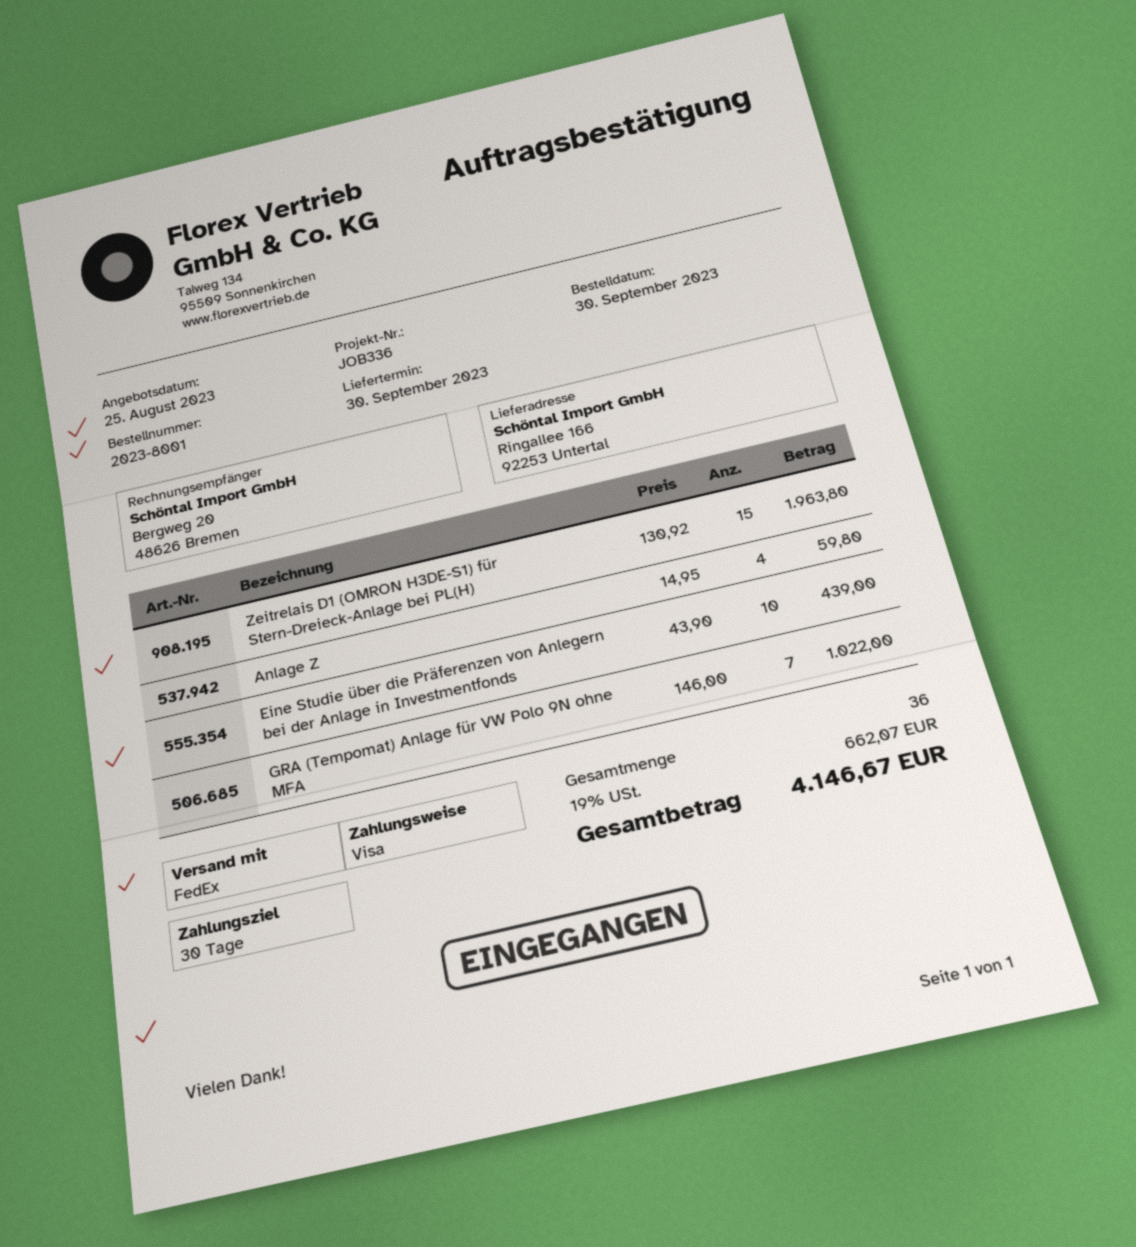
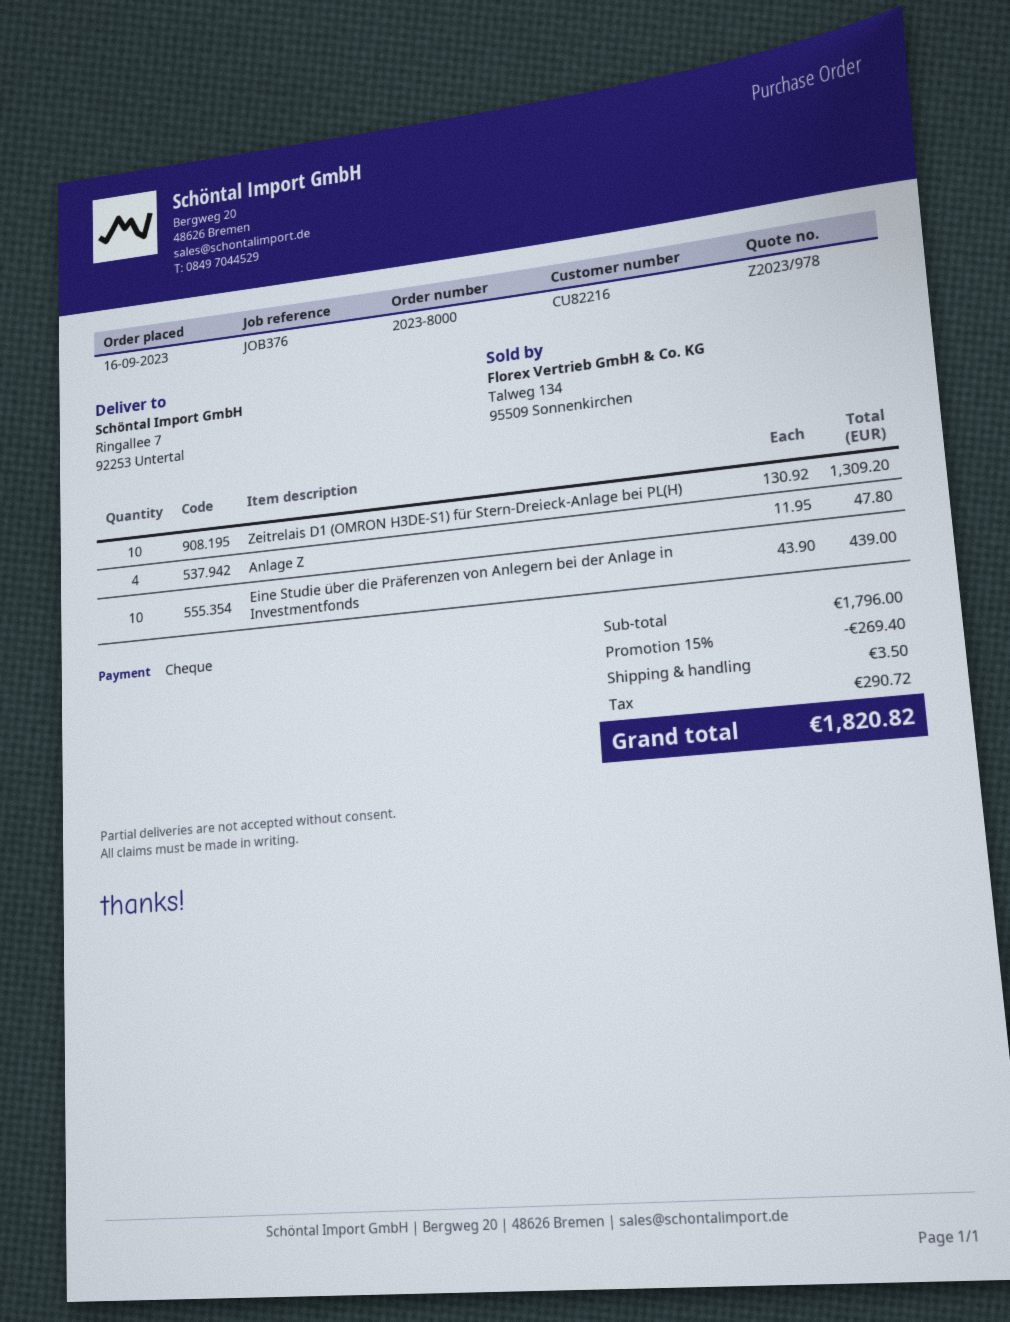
order number: 2023-8001 -> 2023-8000
order date: 2023-09-30 -> 2023-09-16
reference: JOB336 -> JOB376
payment method: Visa -> cheque
ship to: Ringallee 166, 92253 Untertal -> Ringallee 7, 92253 Untertal
Zeitrelais D1 (OMRON H3DE-S1) für Stern-Dreieck-Anlage bei PL(H): 15 x 130.92 = 1963.80 -> 10 x 130.92 = 1309.20
Anlage Z: 4 x 14.95 = 59.80 -> 4 x 11.95 = 47.80
GRA (Tempomat) Anlage für VW Polo 9N ohne MFA: 7 x 146.00 = 1022.00 -> none
discount: none -> 15% = 269.40
shipping: none -> 3.50
tax: 662.07 -> 290.72
total: 4146.67 -> 1820.82

